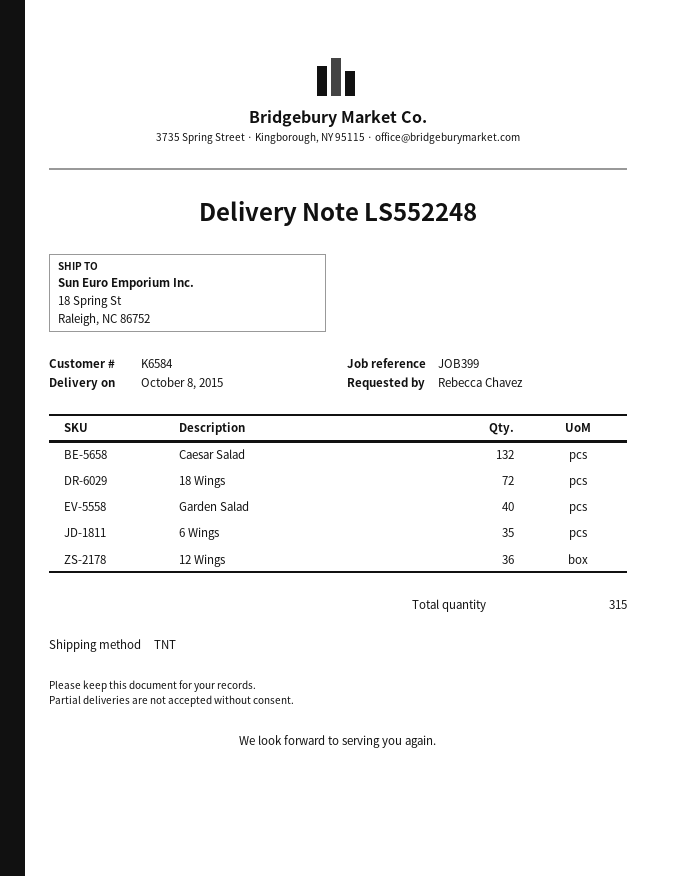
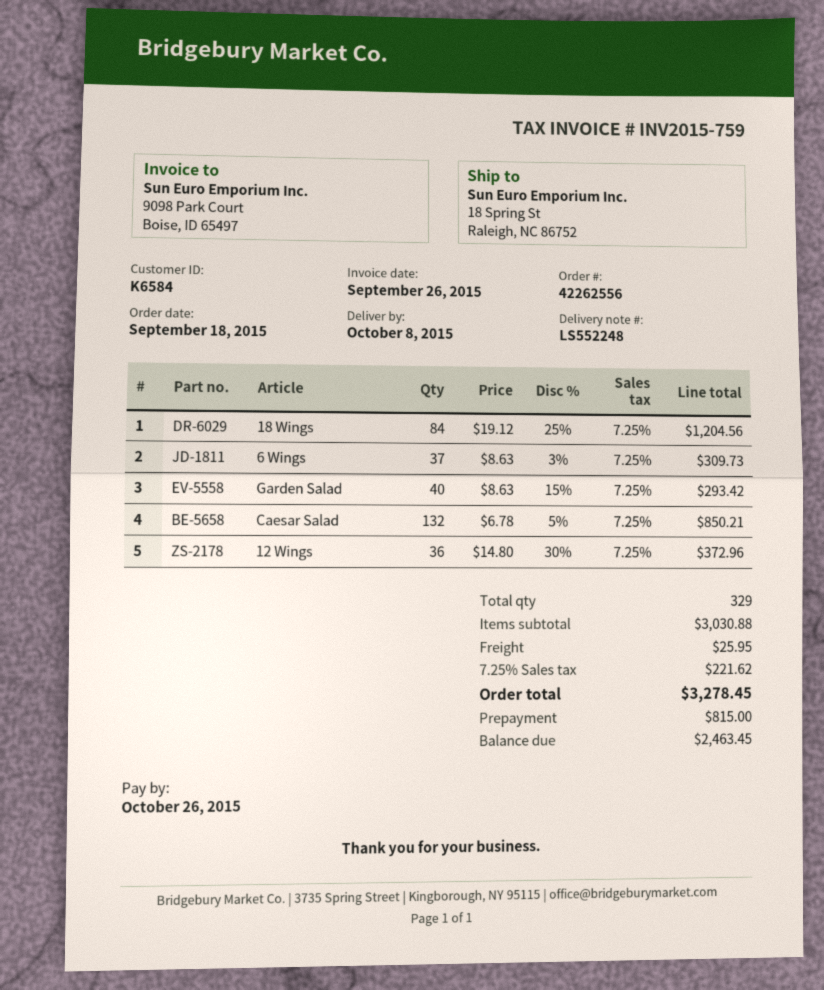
18 Wings: 72 -> 84
6 Wings: 35 -> 37
total quantity: 315 -> 329

